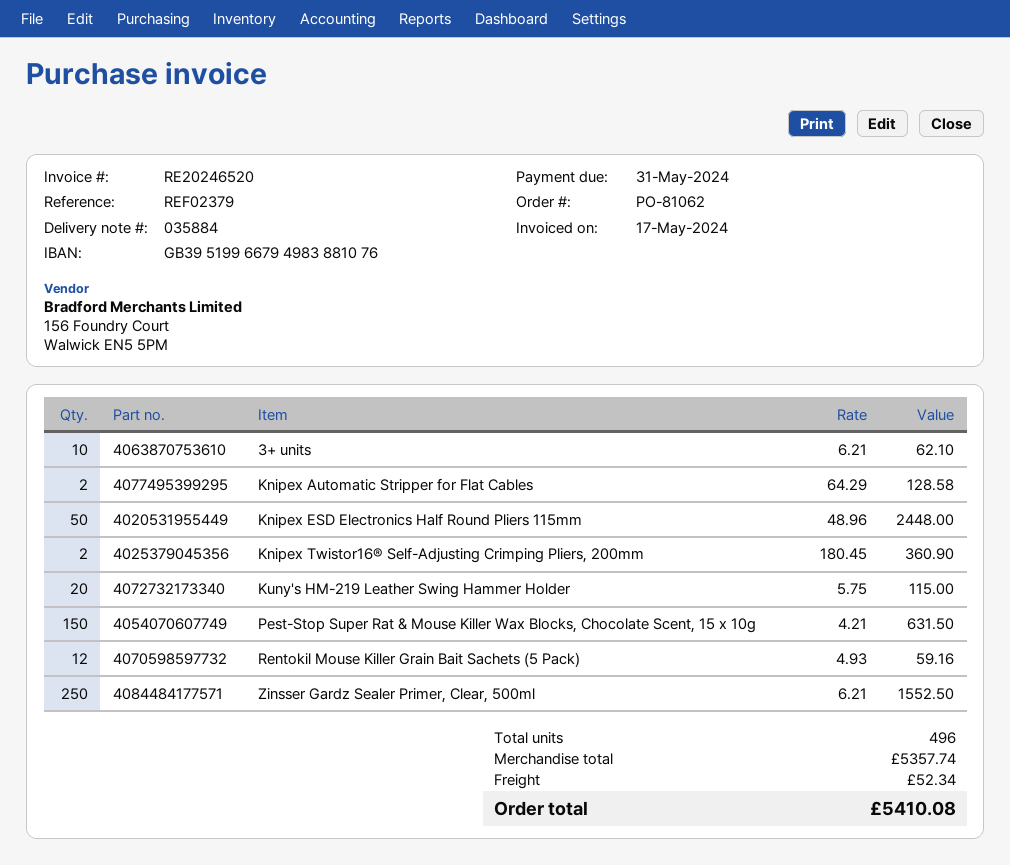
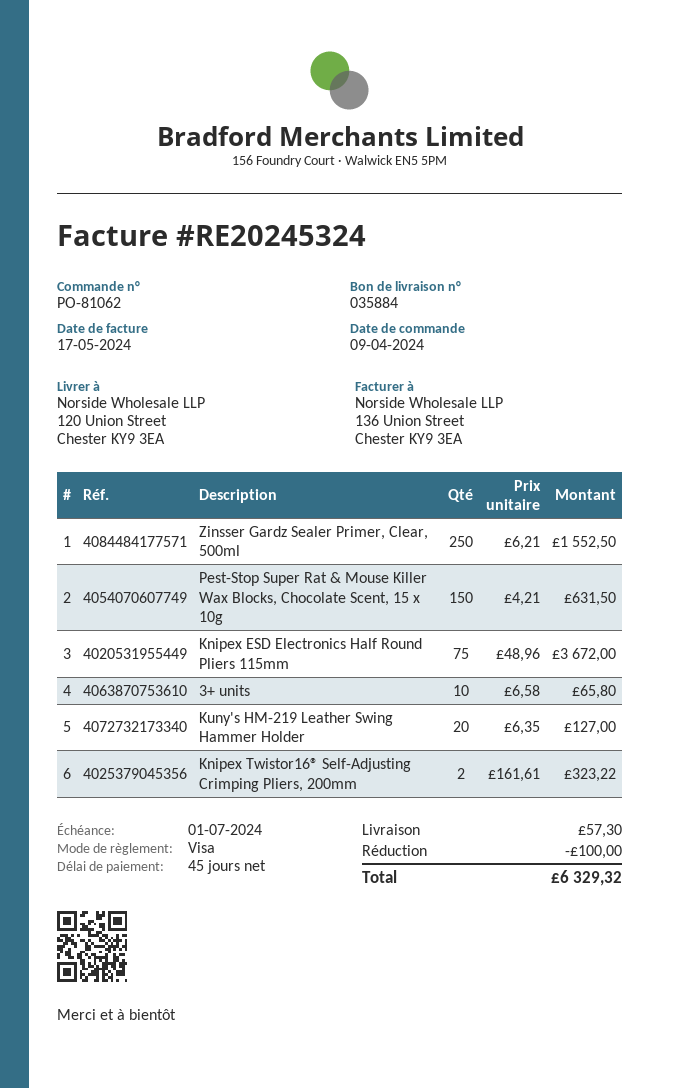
invoice number: RE20246520 -> RE20245324
due date: 2024-05-31 -> 2024-07-01
3+ units: 10 x 6.21 = 62.10 -> 10 x 6.58 = 65.80
Knipex Automatic Stripper for Flat Cables: 2 x 64.29 = 128.58 -> none
Knipex ESD Electronics Half Round Pliers 115mm: 50 x 48.96 = 2448.00 -> 75 x 48.96 = 3672.00
Knipex Twistor16® Self-Adjusting Crimping Pliers, 200mm: 2 x 180.45 = 360.90 -> 2 x 161.61 = 323.22
Kuny's HM-219 Leather Swing Hammer Holder: 20 x 5.75 = 115.00 -> 20 x 6.35 = 127.00
Rentokil Mouse Killer Grain Bait Sachets (5 Pack): 12 x 4.93 = 59.16 -> none
discount: none -> 100.00
shipping: 52.34 -> 57.30
total: 5410.08 -> 6329.32

